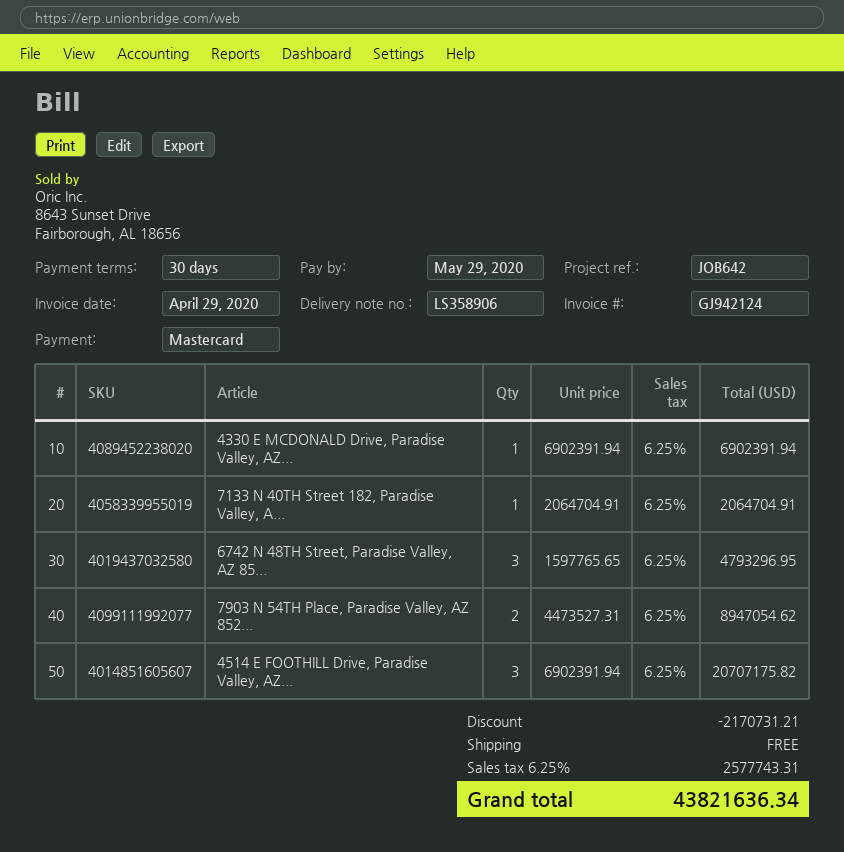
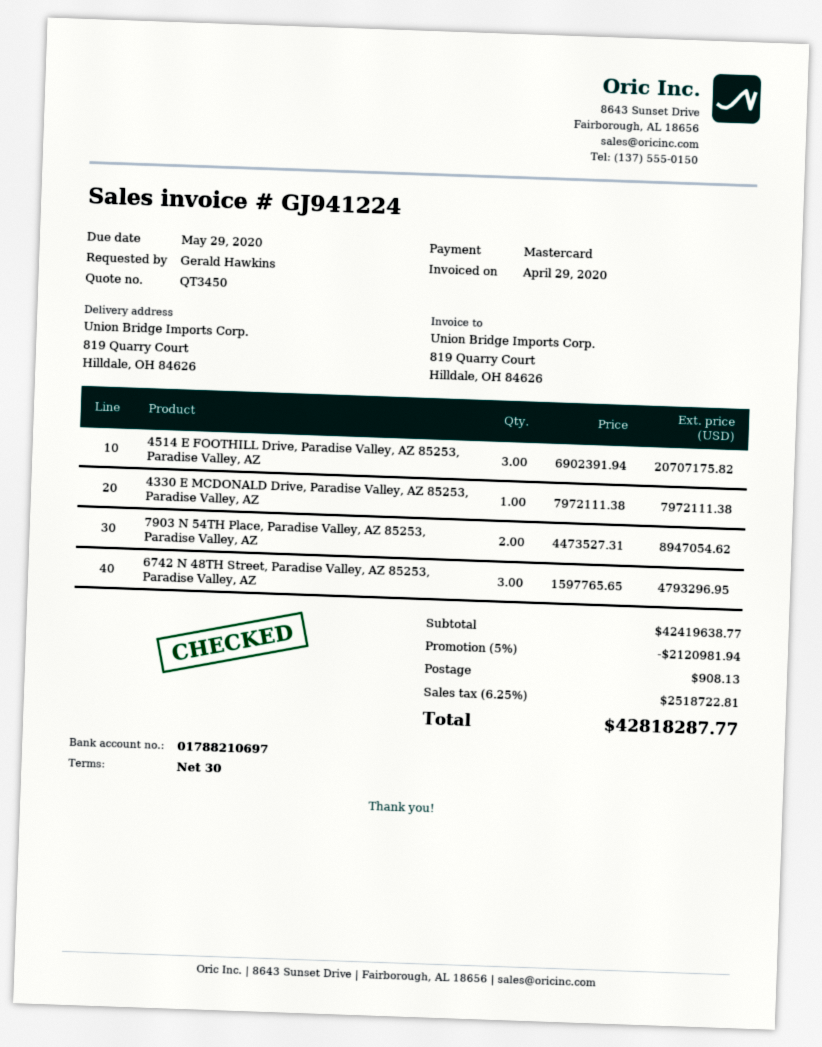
invoice number: GJ942124 -> GJ941224
4330 E MCDONALD Drive, Paradise Valley, AZ...: 1 x 6902391.94 = 6902391.94 -> 1 x 7972111.38 = 7972111.38
7133 N 40TH Street 182, Paradise Valley, A...: 1 x 2064704.91 = 2064704.91 -> none
discount: 2170731.21 -> 2120981.94
shipping: 0.00 -> 908.13
tax: 6.25% = 2577743.31 -> 6.25% = 2518722.81
total: 43821636.34 -> 42818287.77

